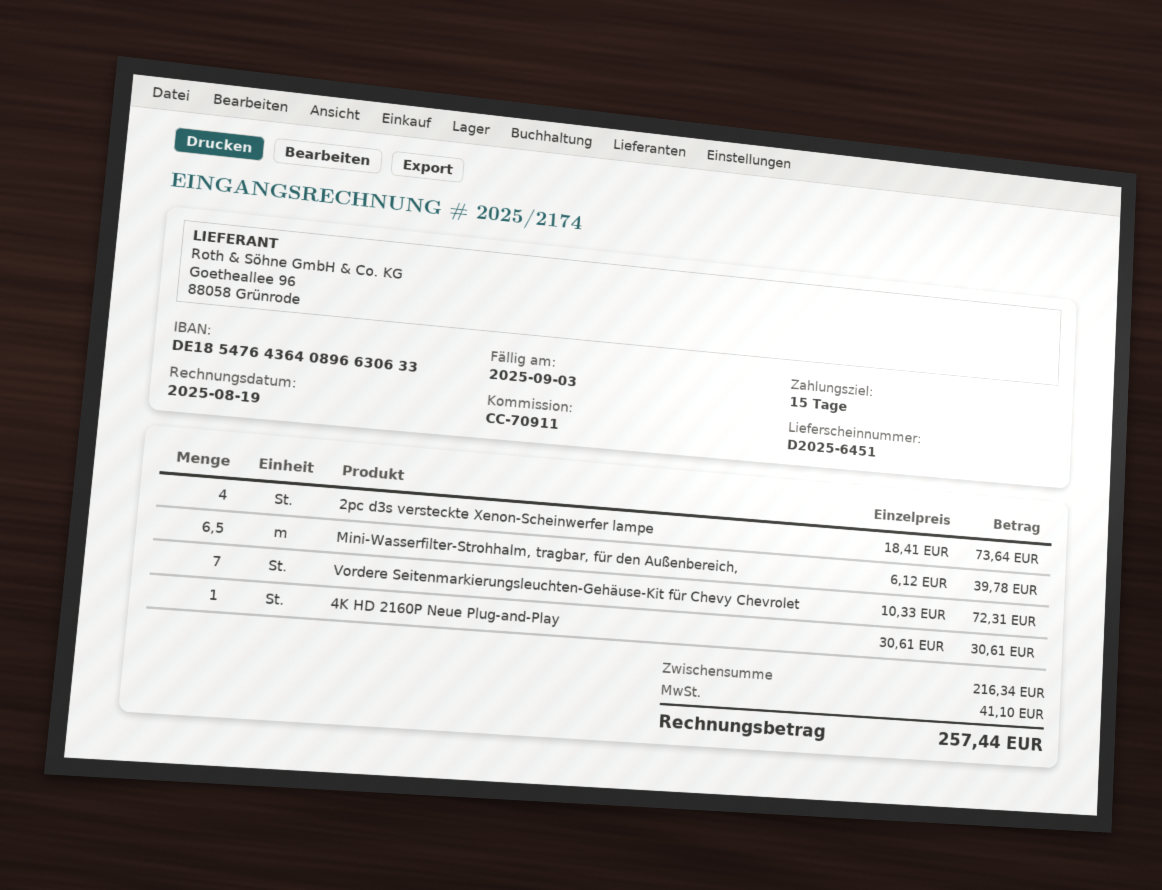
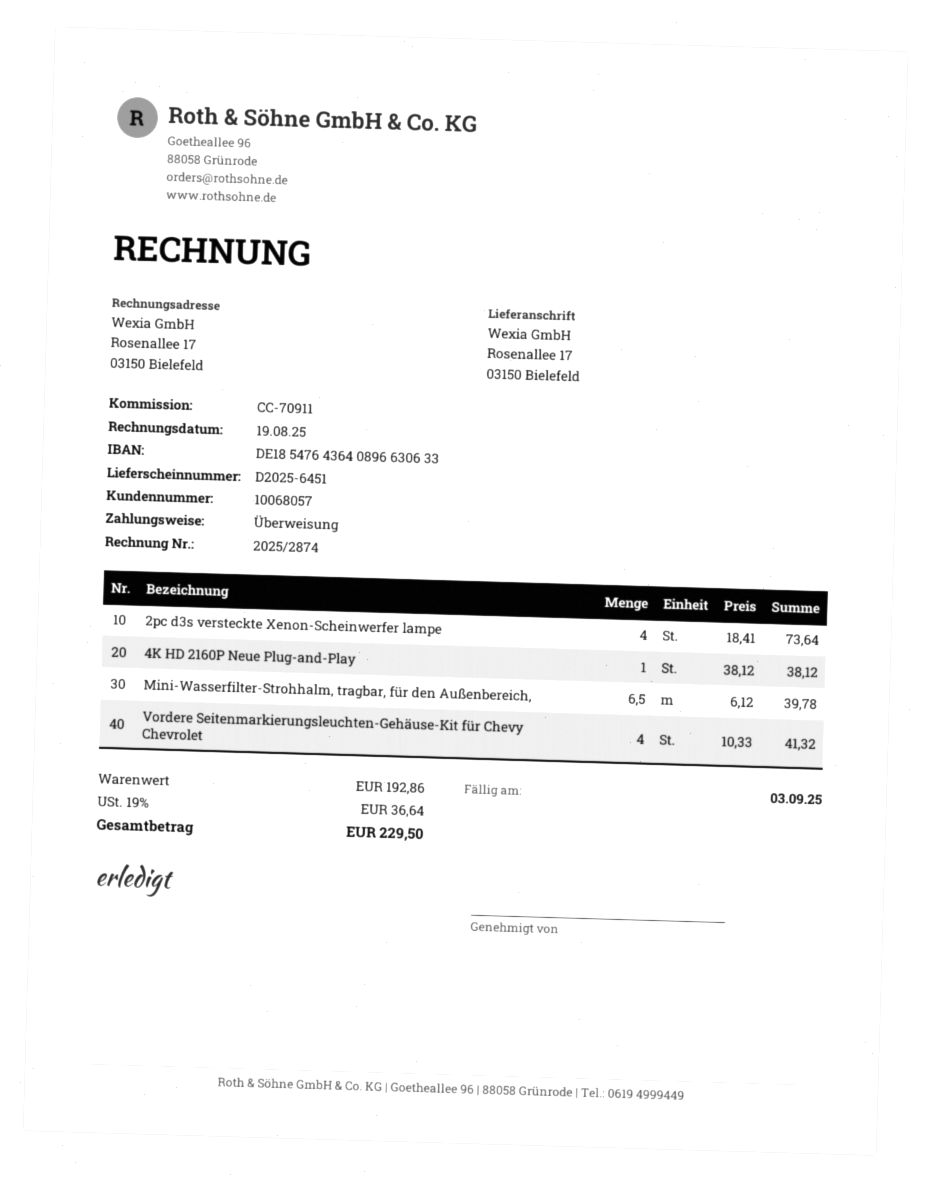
invoice number: 2025/2174 -> 2025/2874
Vordere Seitenmarkierungsleuchten-Gehäuse-Kit für Chevy Chevrolet: 7 x 10.33 = 72.31 -> 4 x 10.33 = 41.32
4K HD 2160P Neue Plug-and-Play: 1 x 30.61 = 30.61 -> 1 x 38.12 = 38.12
subtotal: 216.34 -> 192.86
tax: 41.10 -> 36.64
total: 257.44 -> 229.50

